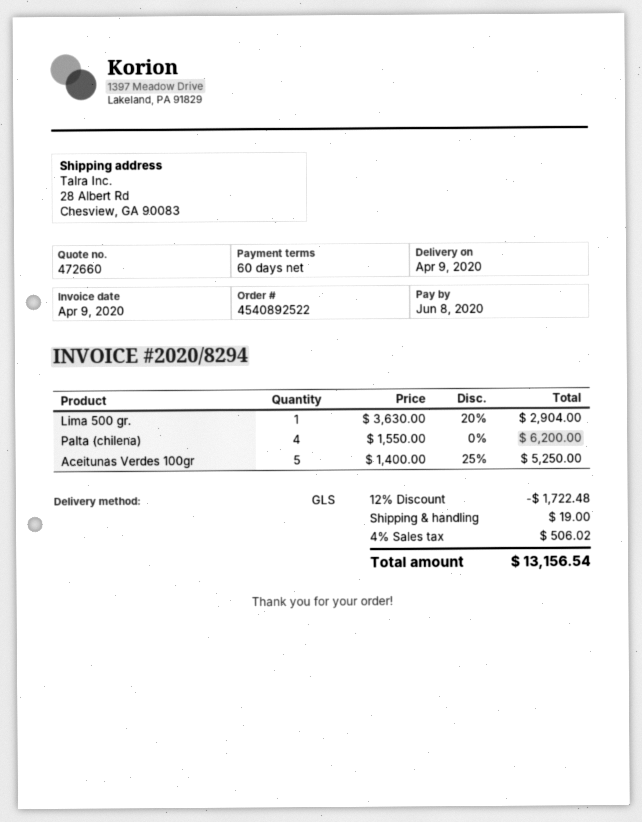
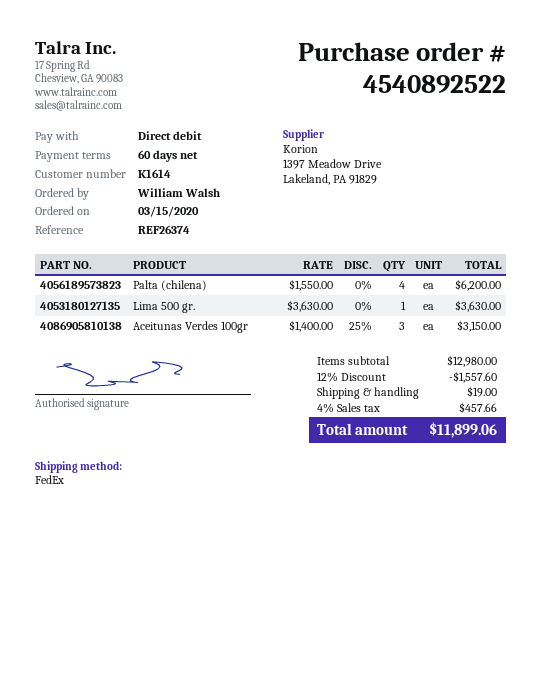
shipping method: GLS -> FedEx
Lima 500 gr.: 1 x 3630.00 - 20% = 2904.00 -> 1 x 3630.00 = 3630.00
Aceitunas Verdes 100gr: 5 x 1400.00 - 25% = 5250.00 -> 3 x 1400.00 - 25% = 3150.00
discount: 12% = 1722.48 -> 12% = 1557.60
tax: 4% = 506.02 -> 4% = 457.66
total: 13156.54 -> 11899.06

